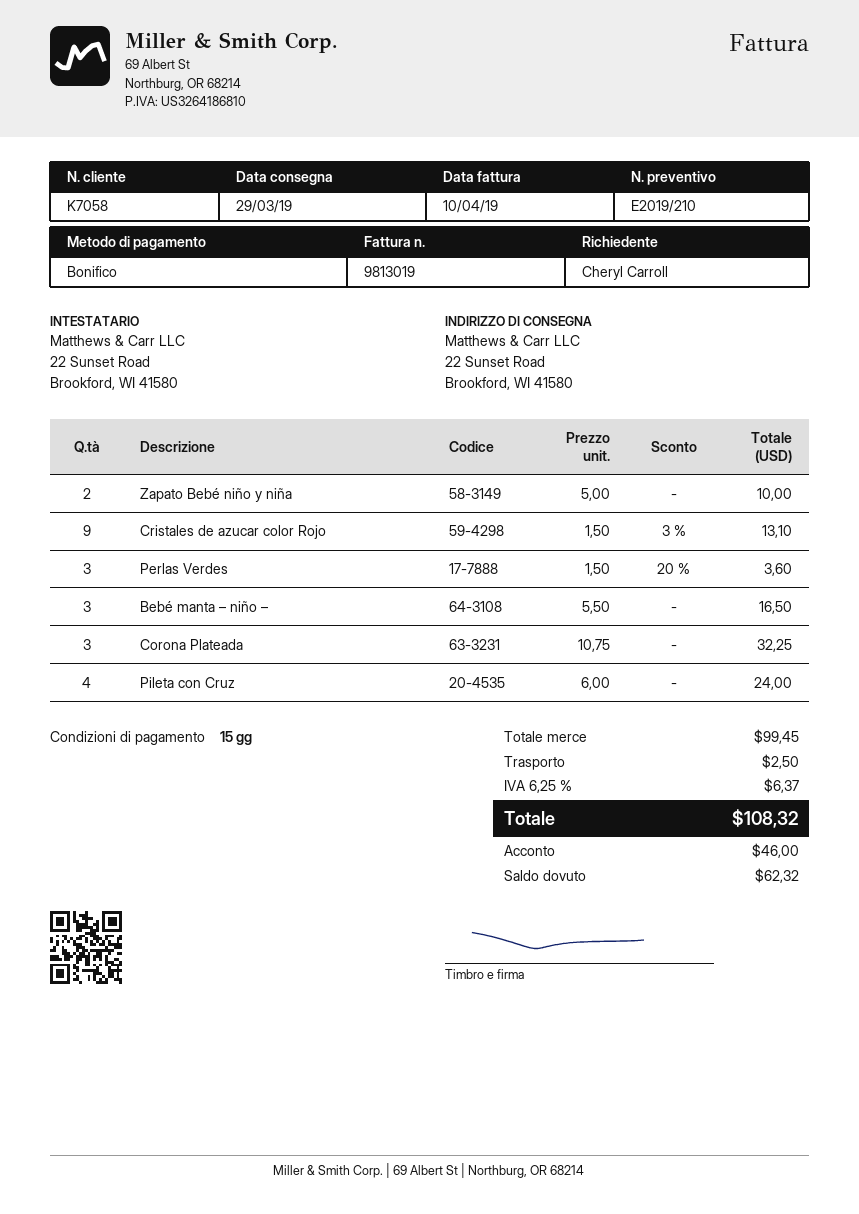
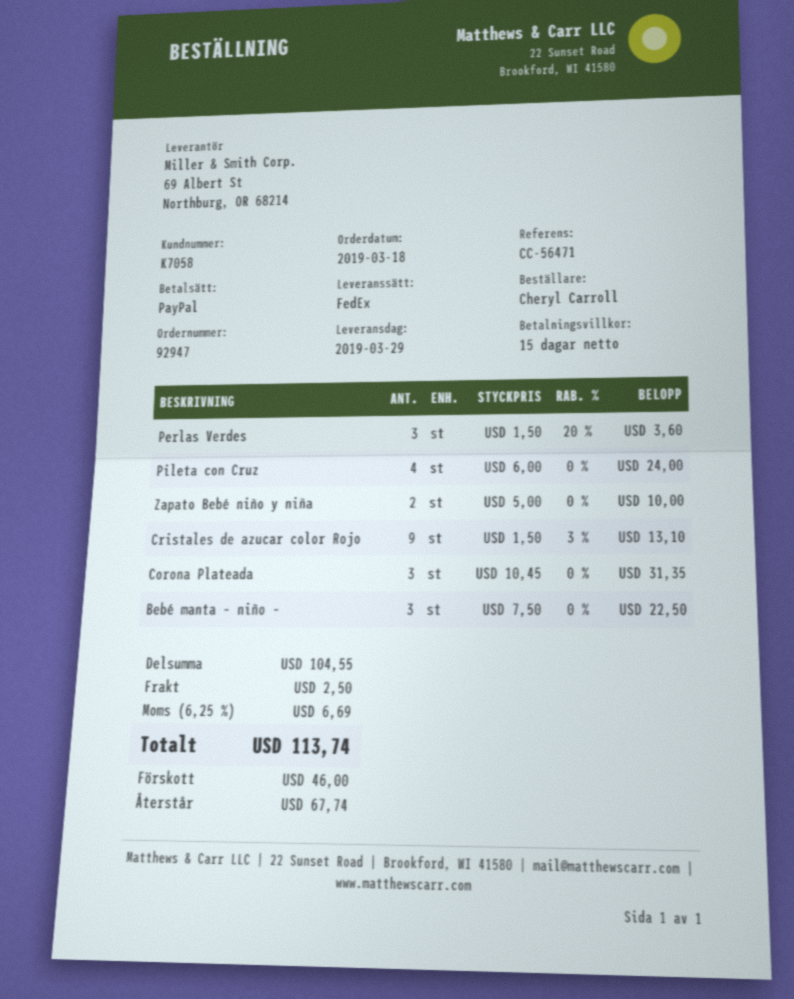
payment method: bank transfer -> PayPal
Bebé manta – niño –: 3 x 5.50 = 16.50 -> 3 x 7.50 = 22.50
Corona Plateada: 3 x 10.75 = 32.25 -> 3 x 10.45 = 31.35
subtotal: 99.45 -> 104.55
tax: 6.25% = 6.37 -> 6.25% = 6.69
total: 108.32 -> 113.74
balance: 62.32 -> 67.74

